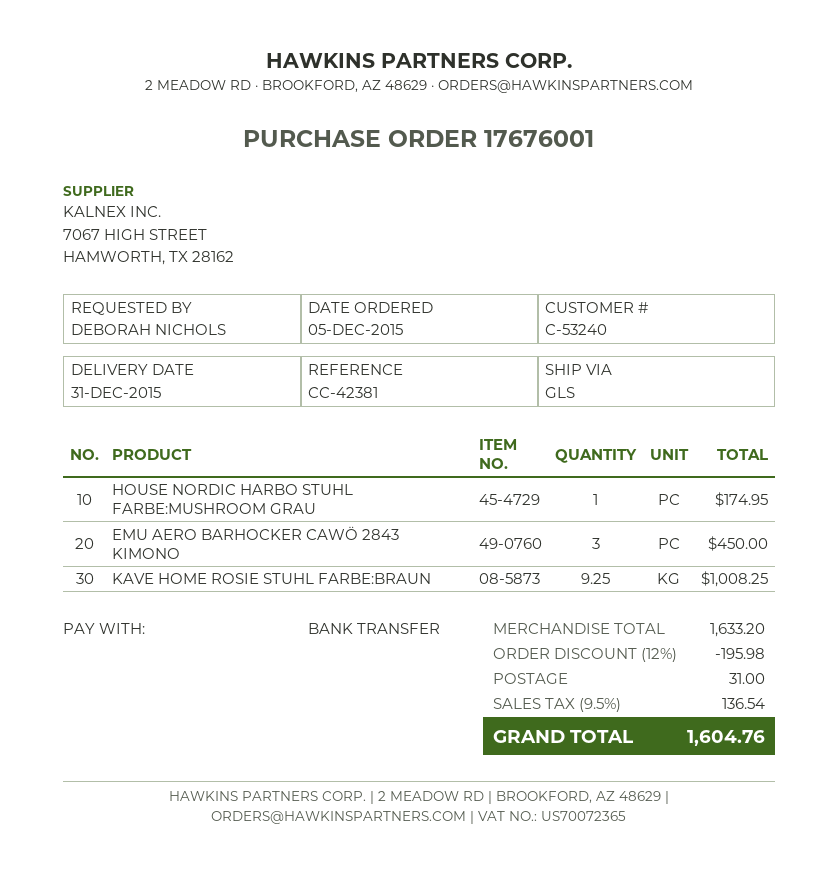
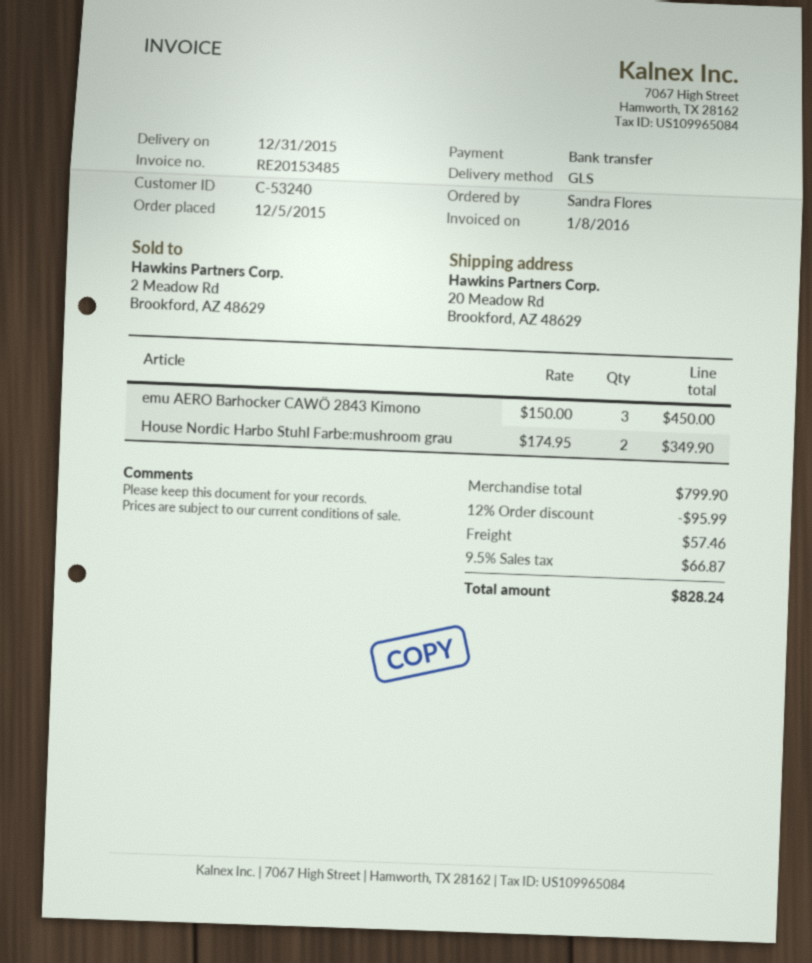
ordered by: DEBORAH NICHOLS -> Sandra Flores
HOUSE NORDIC HARBO STUHL FARBE:MUSHROOM GRAU: 1 for 174.95 -> 2 for 349.90
KAVE HOME ROSIE STUHL FARBE:BRAUN: 9.25 for 1008.25 -> none
subtotal: 1633.20 -> 799.90
discount: 12% = 195.98 -> 12% = 95.99
shipping: 31.00 -> 57.46
tax: 9.5% = 136.54 -> 9.5% = 66.87
total: 1604.76 -> 828.24

